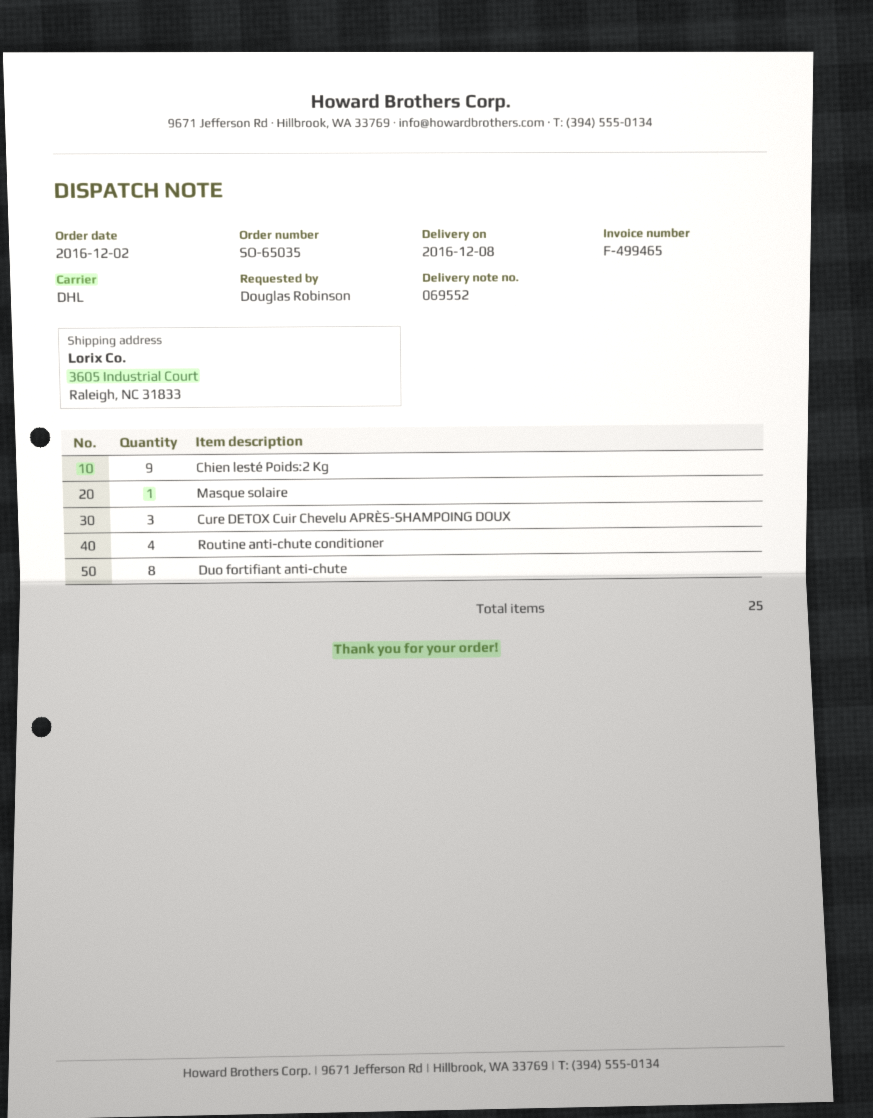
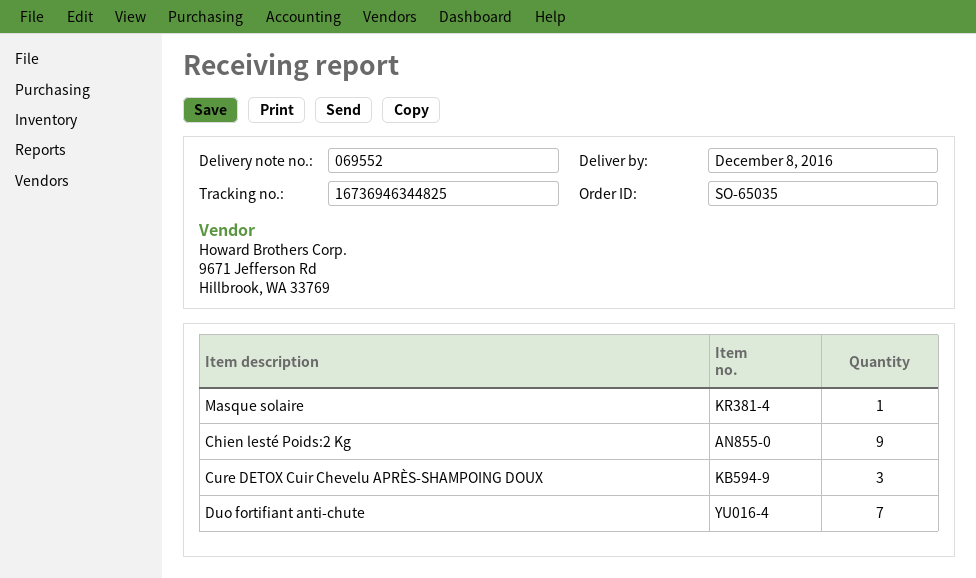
Routine anti-chute conditioner: 4 -> none
Duo fortifiant anti-chute: 8 -> 7

